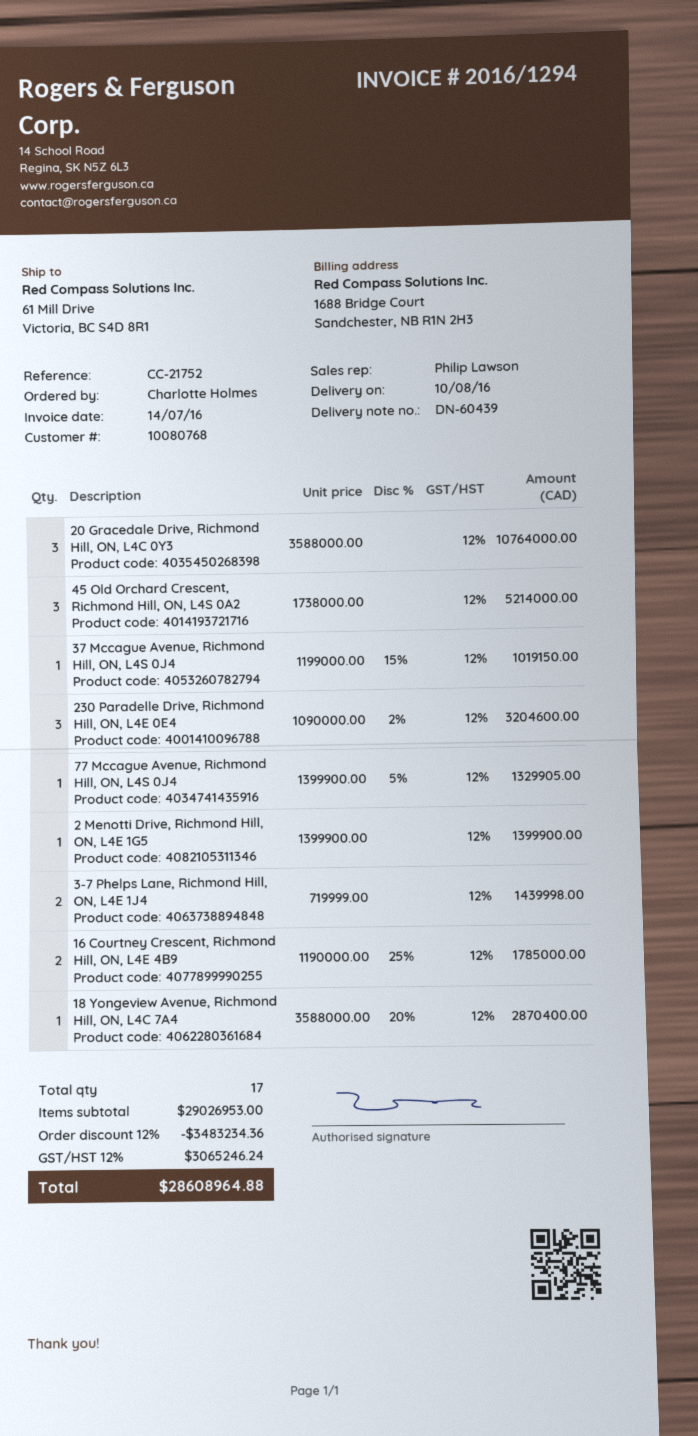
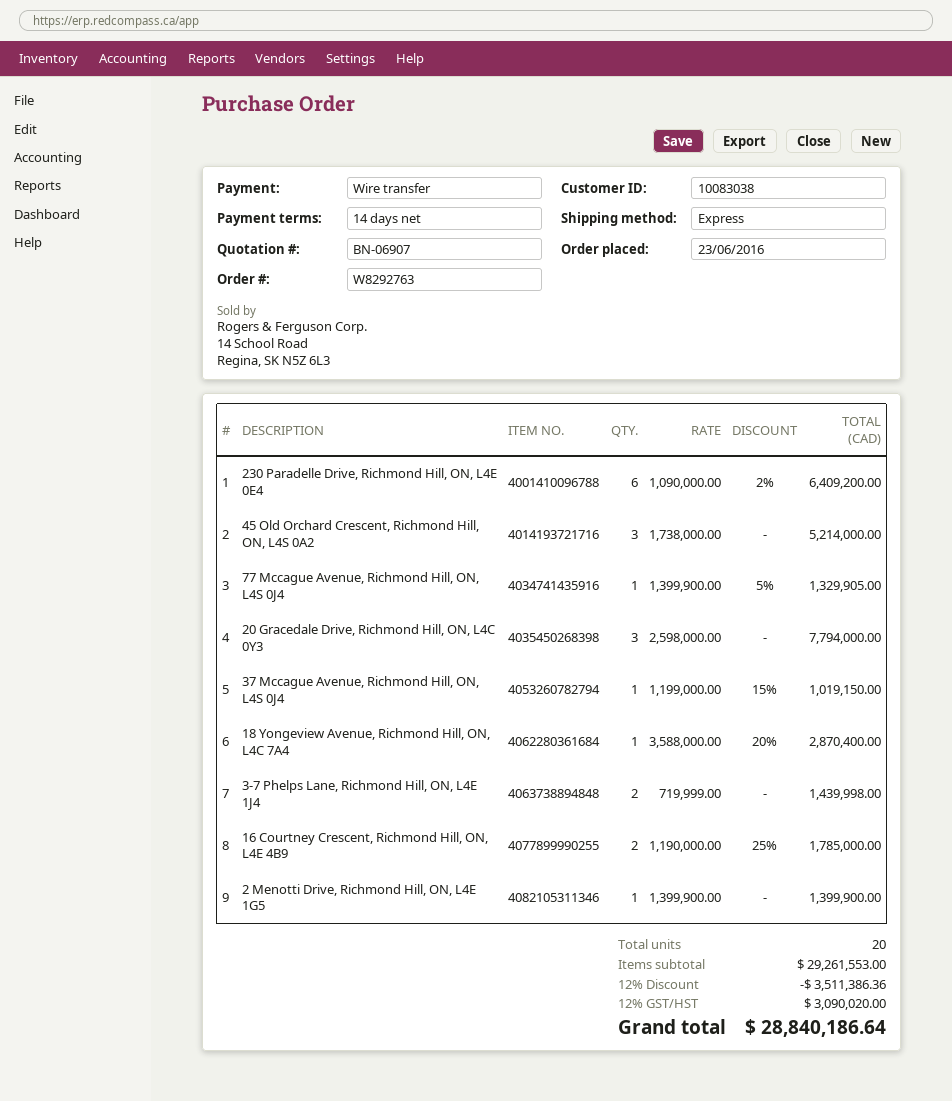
customer number: 10080768 -> 10083038
20 Gracedale Drive, Richmond Hill, ON, L4C 0Y3: 3 x 3588000.00 = 10764000.00 -> 3 x 2598000.00 = 7794000.00
230 Paradelle Drive, Richmond Hill, ON, L4E 0E4: 3 x 1090000.00 - 2% = 3204600.00 -> 6 x 1090000.00 - 2% = 6409200.00
total quantity: 17 -> 20
subtotal: 29026953.00 -> 29261553.00
discount: 12% = 3483234.36 -> 12% = 3511386.36
tax: 12% = 3065246.24 -> 12% = 3090020.00
total: 28608964.88 -> 28840186.64

